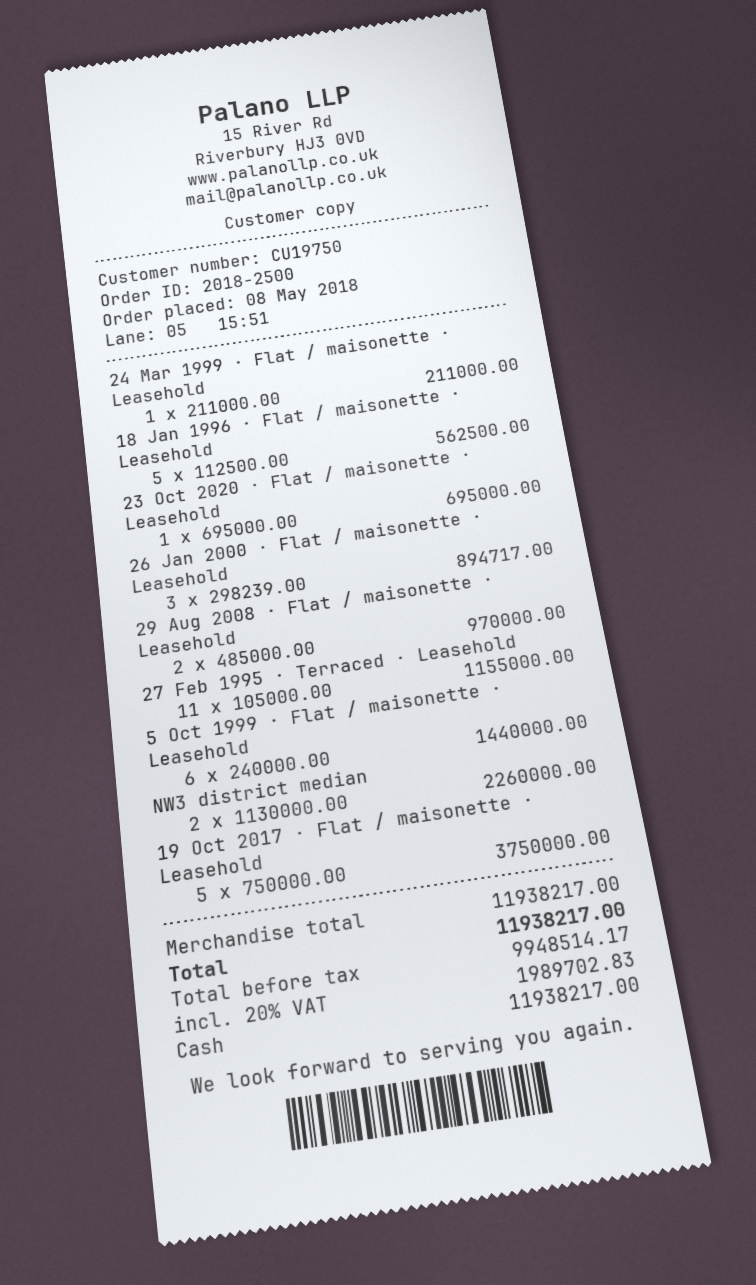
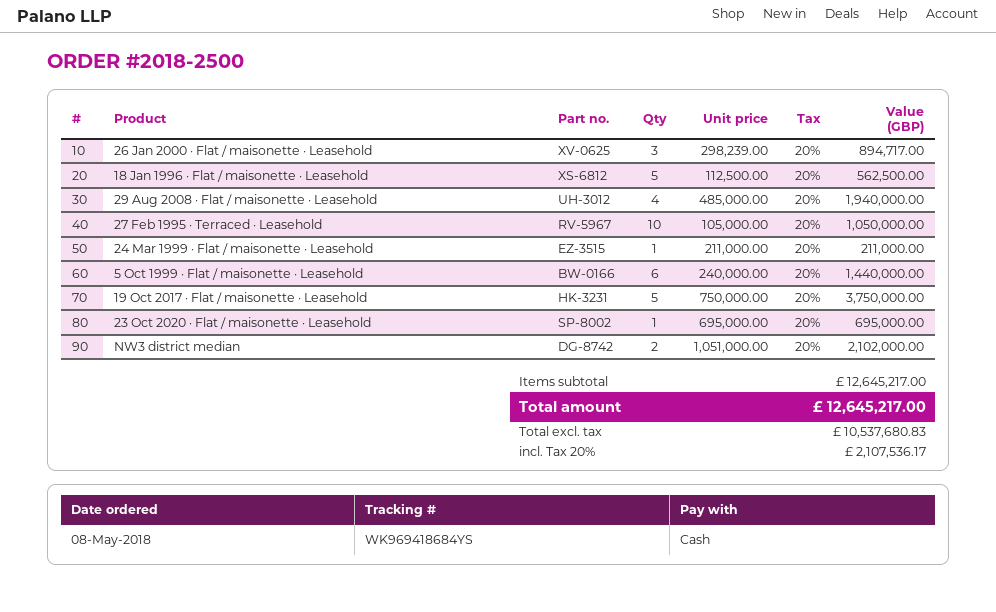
29 Aug 2008 · Flat / maisonette · Leasehold: 2 x 485000.00 = 970000.00 -> 4 x 485000.00 = 1940000.00
27 Feb 1995 · Terraced · Leasehold: 11 x 105000.00 = 1155000.00 -> 10 x 105000.00 = 1050000.00
NW3 district median: 2 x 1130000.00 = 2260000.00 -> 2 x 1051000.00 = 2102000.00
subtotal: 11938217.00 -> 12645217.00
net: 9948514.17 -> 10537680.83
tax: 20% = 1989702.83 -> 20% = 2107536.17
total: 11938217.00 -> 12645217.00

